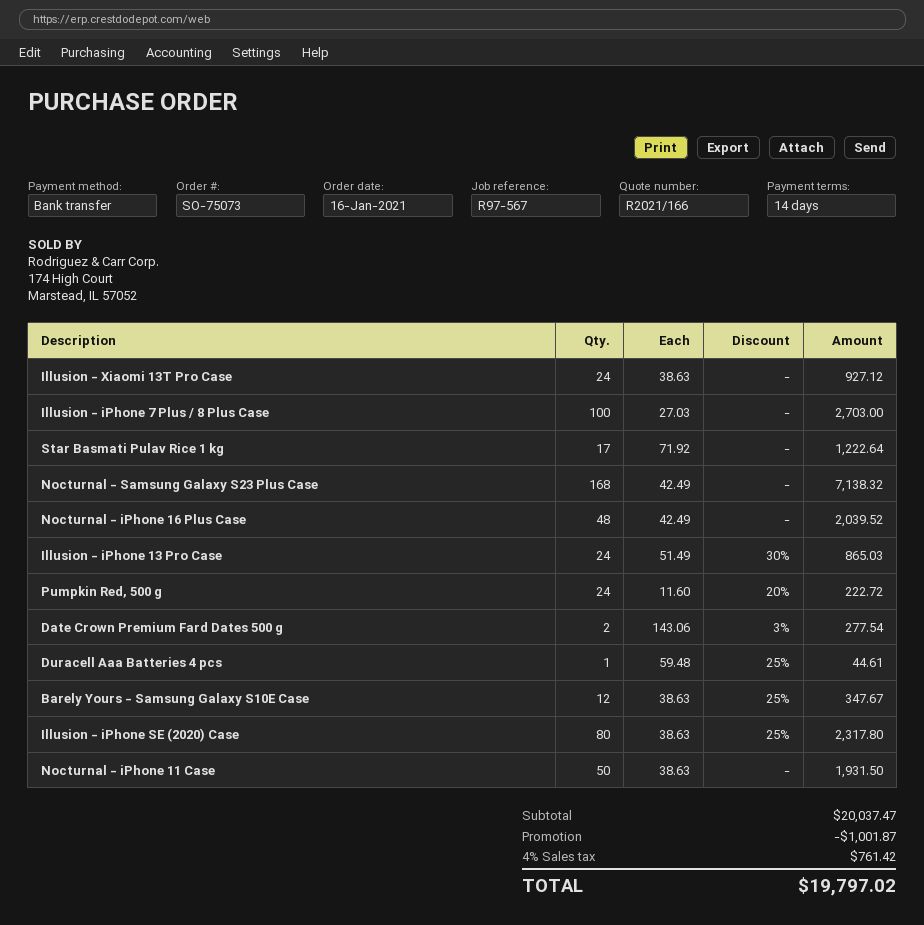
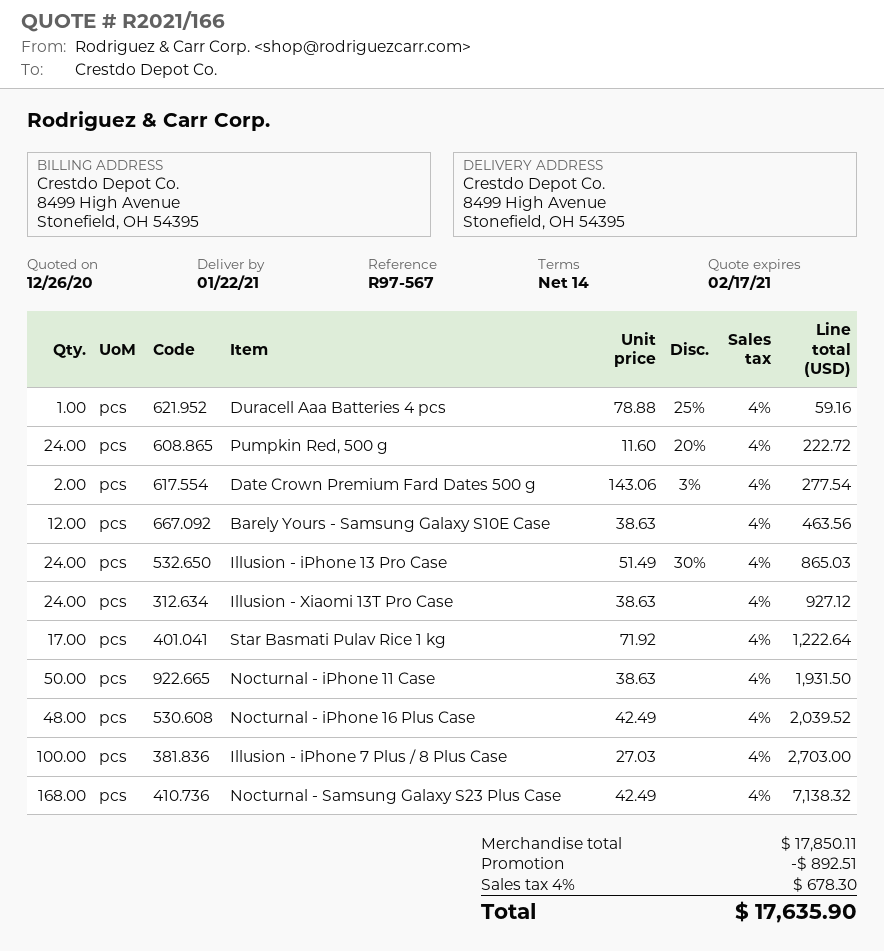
Duracell Aaa Batteries 4 pcs: 1 x 59.48 - 25% = 44.61 -> 1 x 78.88 - 25% = 59.16
Barely Yours - Samsung Galaxy S10E Case: 12 x 38.63 - 25% = 347.67 -> 12 x 38.63 = 463.56
Illusion - iPhone SE (2020) Case: 80 x 38.63 - 25% = 2317.80 -> none
subtotal: 20037.47 -> 17850.11
discount: 1001.87 -> 892.51
tax: 4% = 761.42 -> 4% = 678.30
total: 19797.02 -> 17635.90

